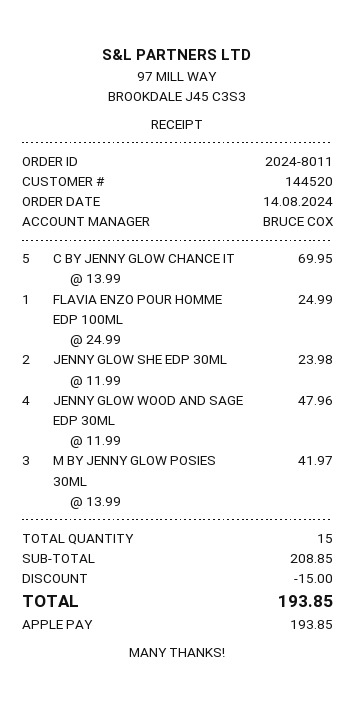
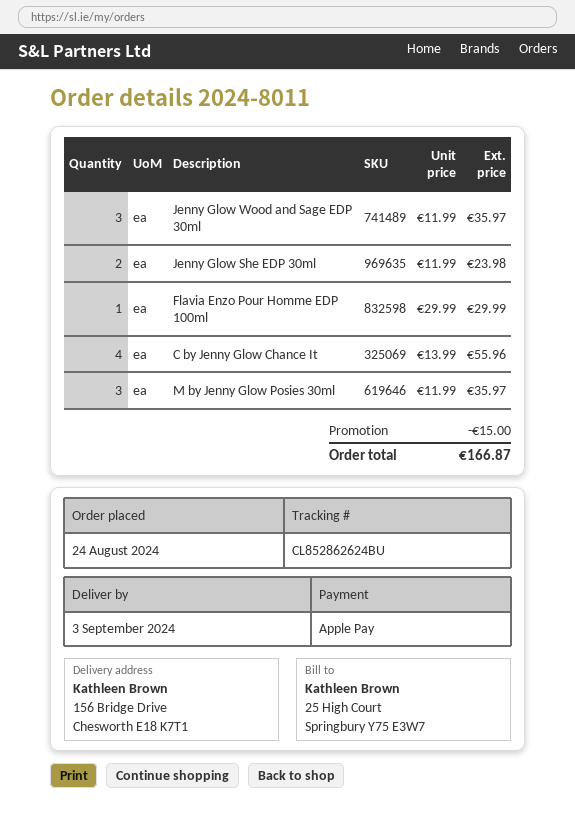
order date: 2024-08-14 -> 2024-08-24
C BY JENNY GLOW CHANCE IT: 5 x 13.99 = 69.95 -> 4 x 13.99 = 55.96
FLAVIA ENZO POUR HOMME EDP 100ML: 1 x 24.99 = 24.99 -> 1 x 29.99 = 29.99
JENNY GLOW WOOD AND SAGE EDP 30ML: 4 x 11.99 = 47.96 -> 3 x 11.99 = 35.97
M BY JENNY GLOW POSIES 30ML: 3 x 13.99 = 41.97 -> 3 x 11.99 = 35.97
total: 193.85 -> 166.87

